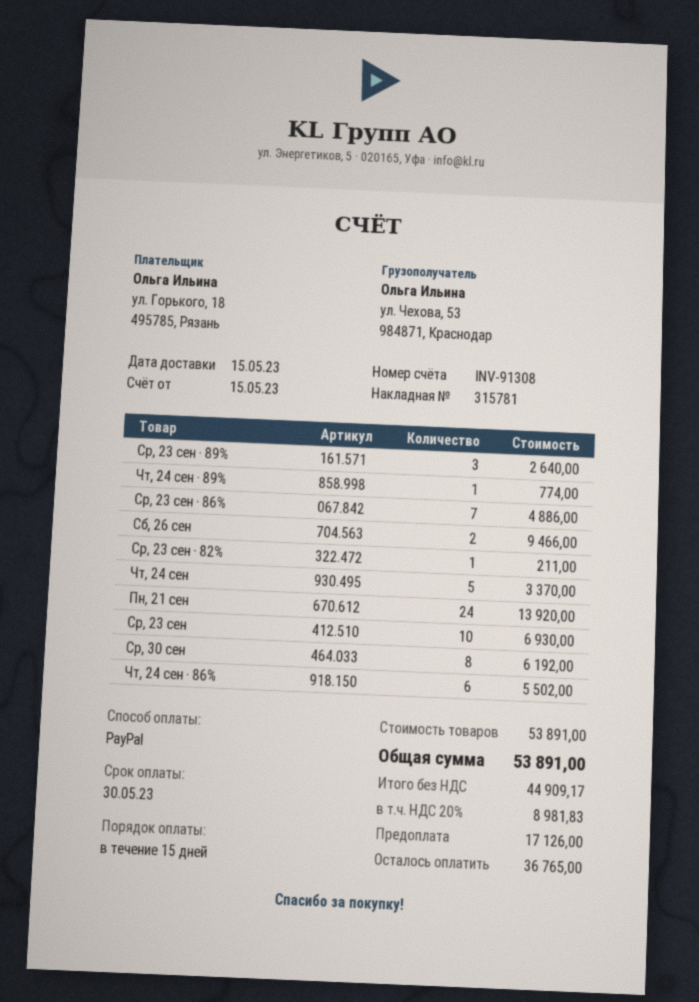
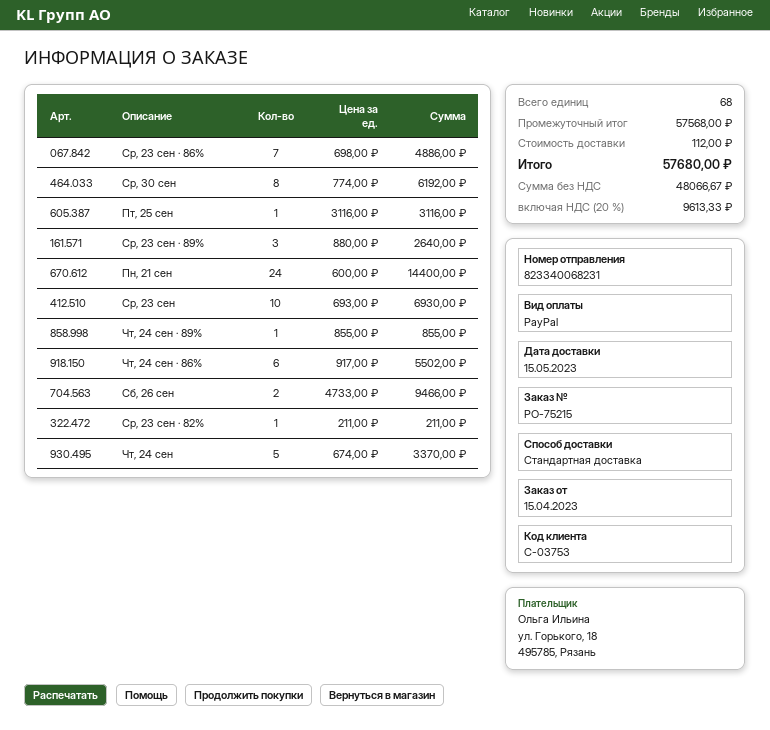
Чт, 24 сен · 89%: 1 for 774.00 -> 1 for 855.00
Пн, 21 сен: 24 for 13920.00 -> 24 for 14400.00
Пт, 25 сен: none -> 1 for 3116.00
subtotal: 53891.00 -> 57568.00
shipping: none -> 112.00
net: 44909.17 -> 48066.67
tax: 20% = 8981.83 -> 20% = 9613.33
total: 53891.00 -> 57680.00

